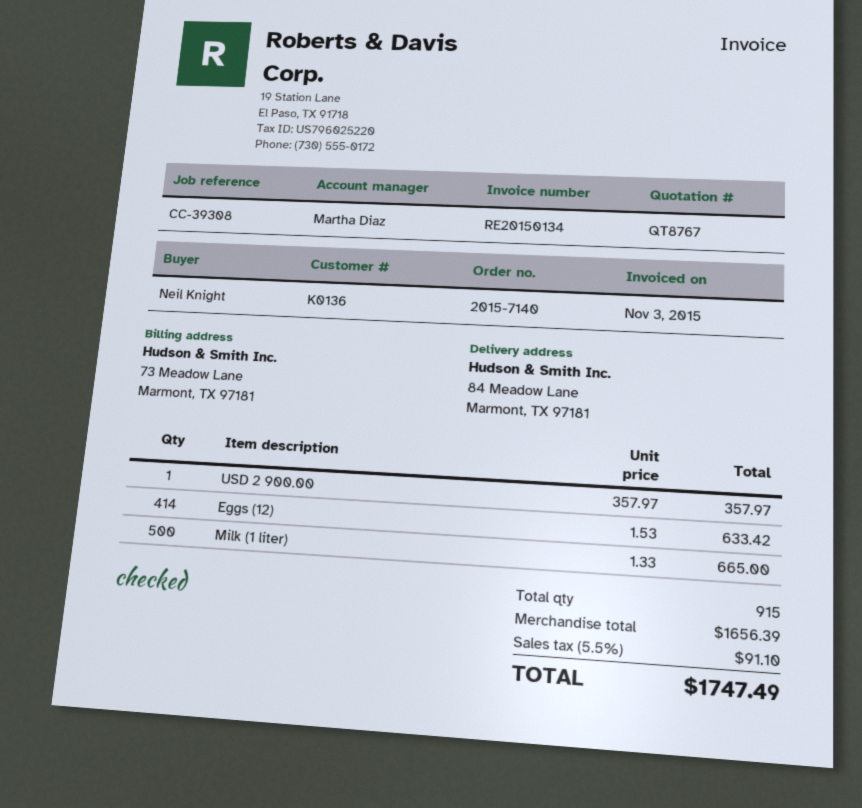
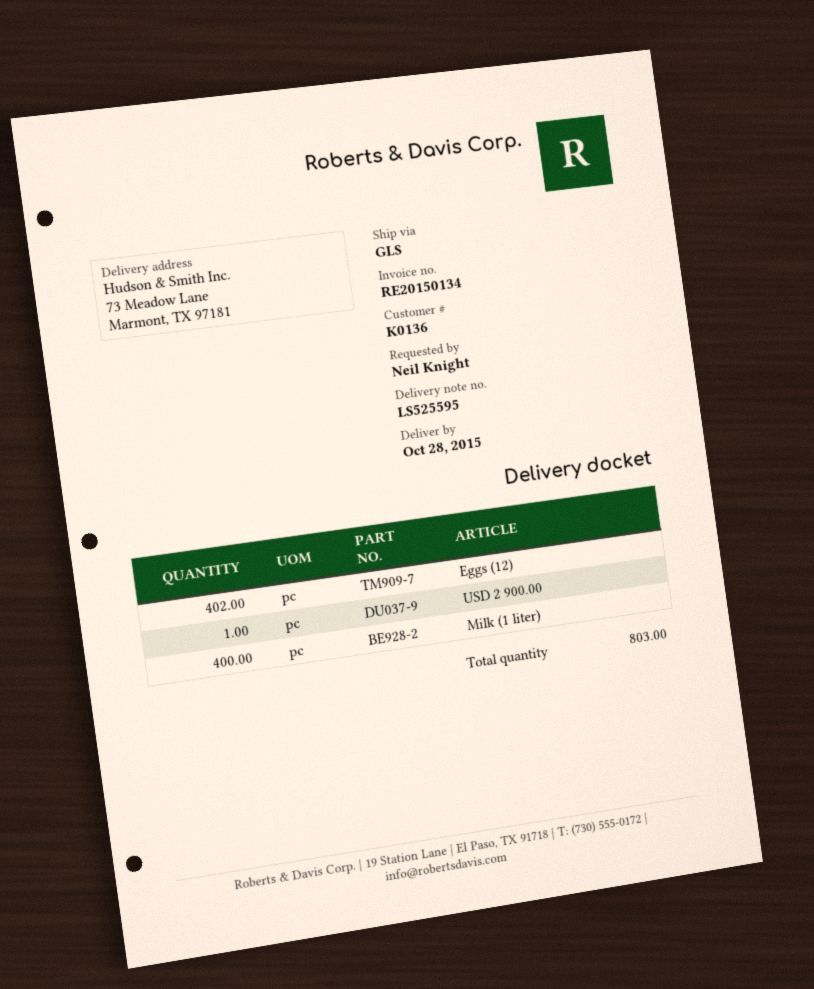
ship to: 84 Meadow Lane, Marmont, TX 97181 -> 73 Meadow Lane, Marmont, TX 97181
Eggs (12): 414 -> 402
Milk (1 liter): 500 -> 400
total quantity: 915 -> 803

